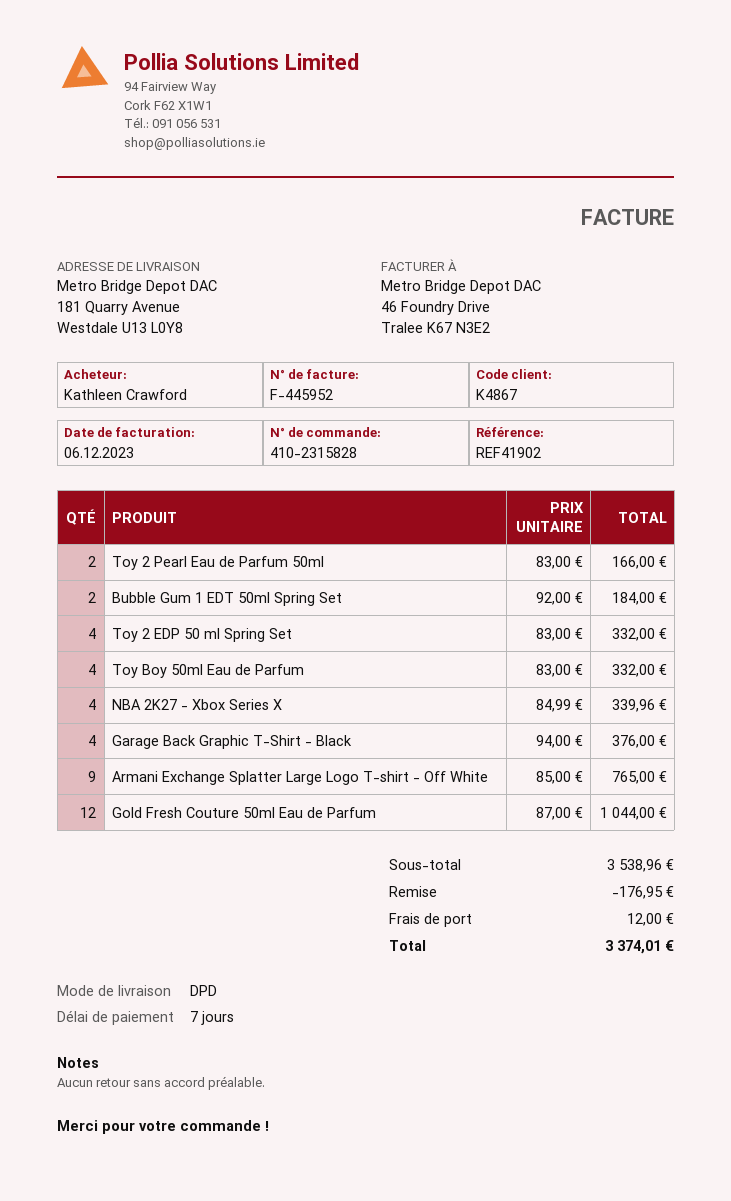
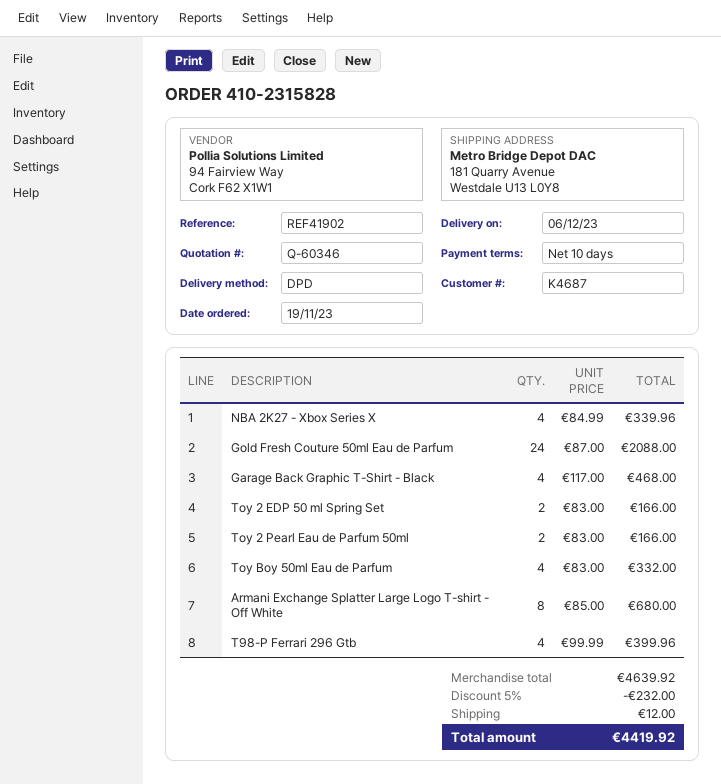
payment terms: 7 days -> 10 days
customer number: K4867 -> K4687
Bubble Gum 1 EDT 50ml Spring Set: 2 x 92.00 = 184.00 -> none
Toy 2 EDP 50 ml Spring Set: 4 x 83.00 = 332.00 -> 2 x 83.00 = 166.00
Garage Back Graphic T-Shirt - Black: 4 x 94.00 = 376.00 -> 4 x 117.00 = 468.00
Armani Exchange Splatter Large Logo T-shirt - Off White: 9 x 85.00 = 765.00 -> 8 x 85.00 = 680.00
Gold Fresh Couture 50ml Eau de Parfum: 12 x 87.00 = 1044.00 -> 24 x 87.00 = 2088.00
T98-P Ferrari 296 Gtb: none -> 4 x 99.99 = 399.96
subtotal: 3538.96 -> 4639.92
discount: 176.95 -> 232.00
total: 3374.01 -> 4419.92

